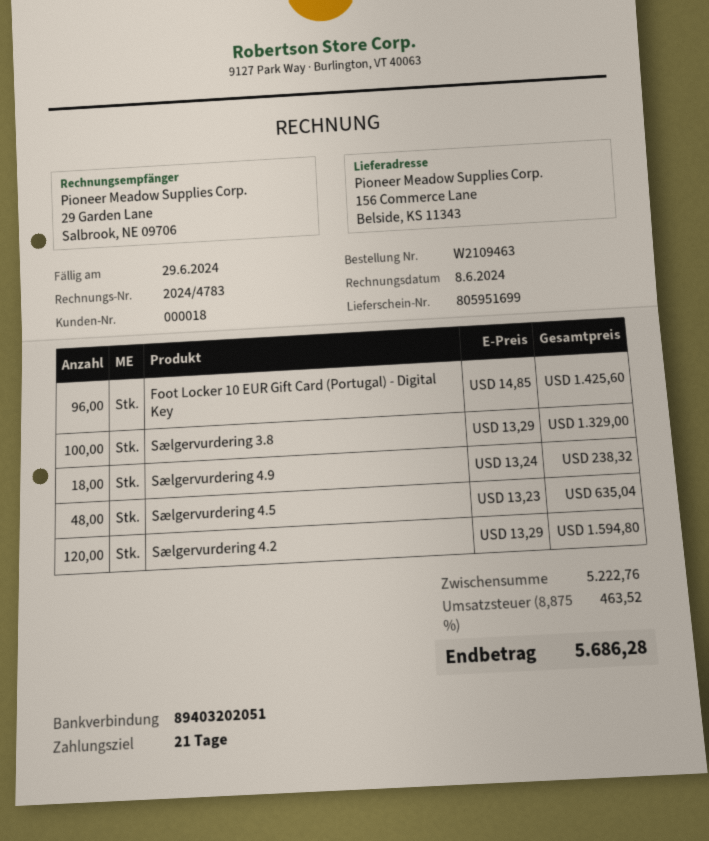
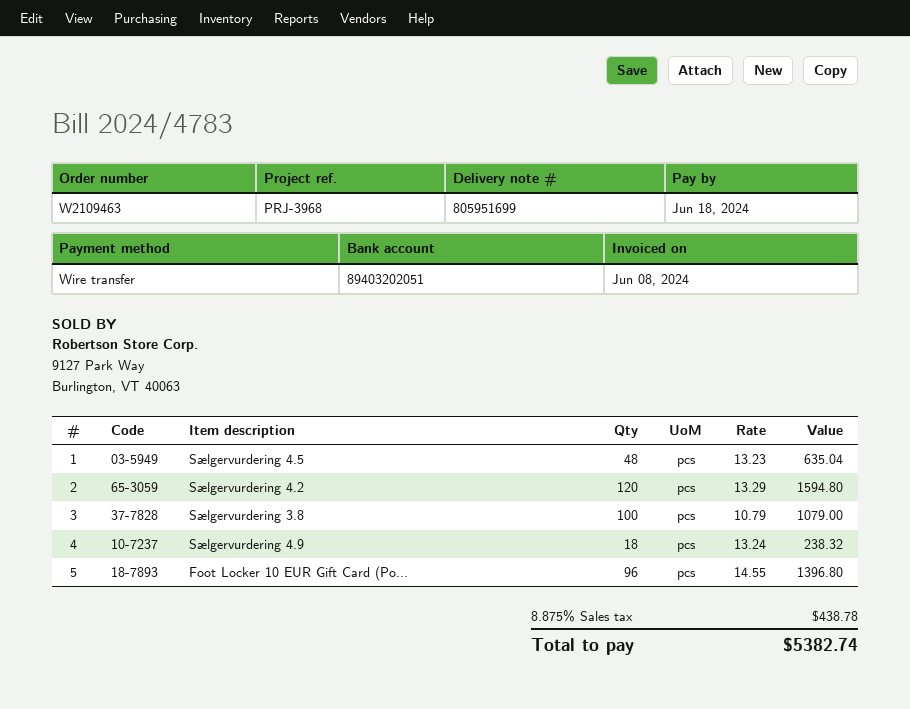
due date: 2024-06-29 -> 2024-06-18
Foot Locker 10 EUR Gift Card (Portugal) - Digital Key: 96 x 14.85 = 1425.60 -> 96 x 14.55 = 1396.80
Sælgervurdering 3.8: 100 x 13.29 = 1329.00 -> 100 x 10.79 = 1079.00
tax: 8.875% = 463.52 -> 8.875% = 438.78
total: 5686.28 -> 5382.74

